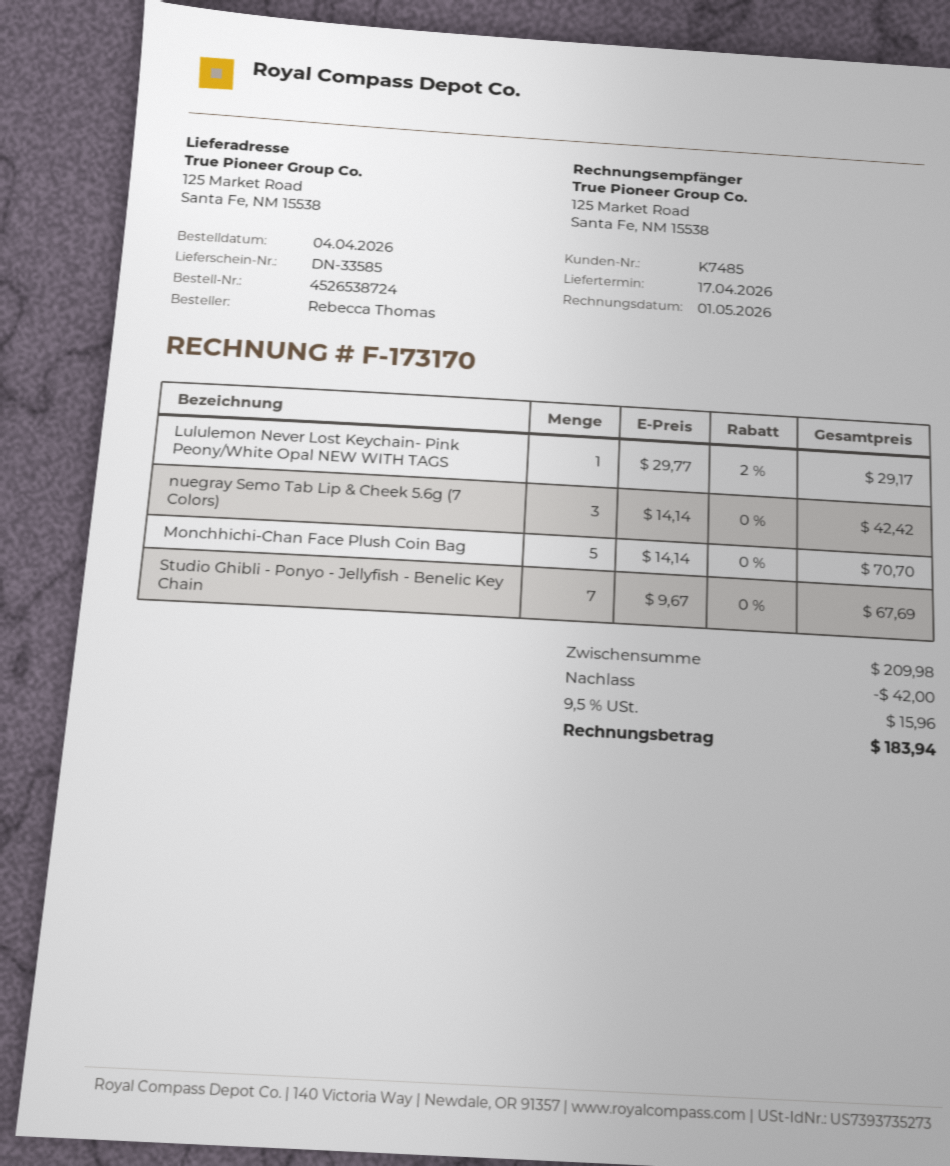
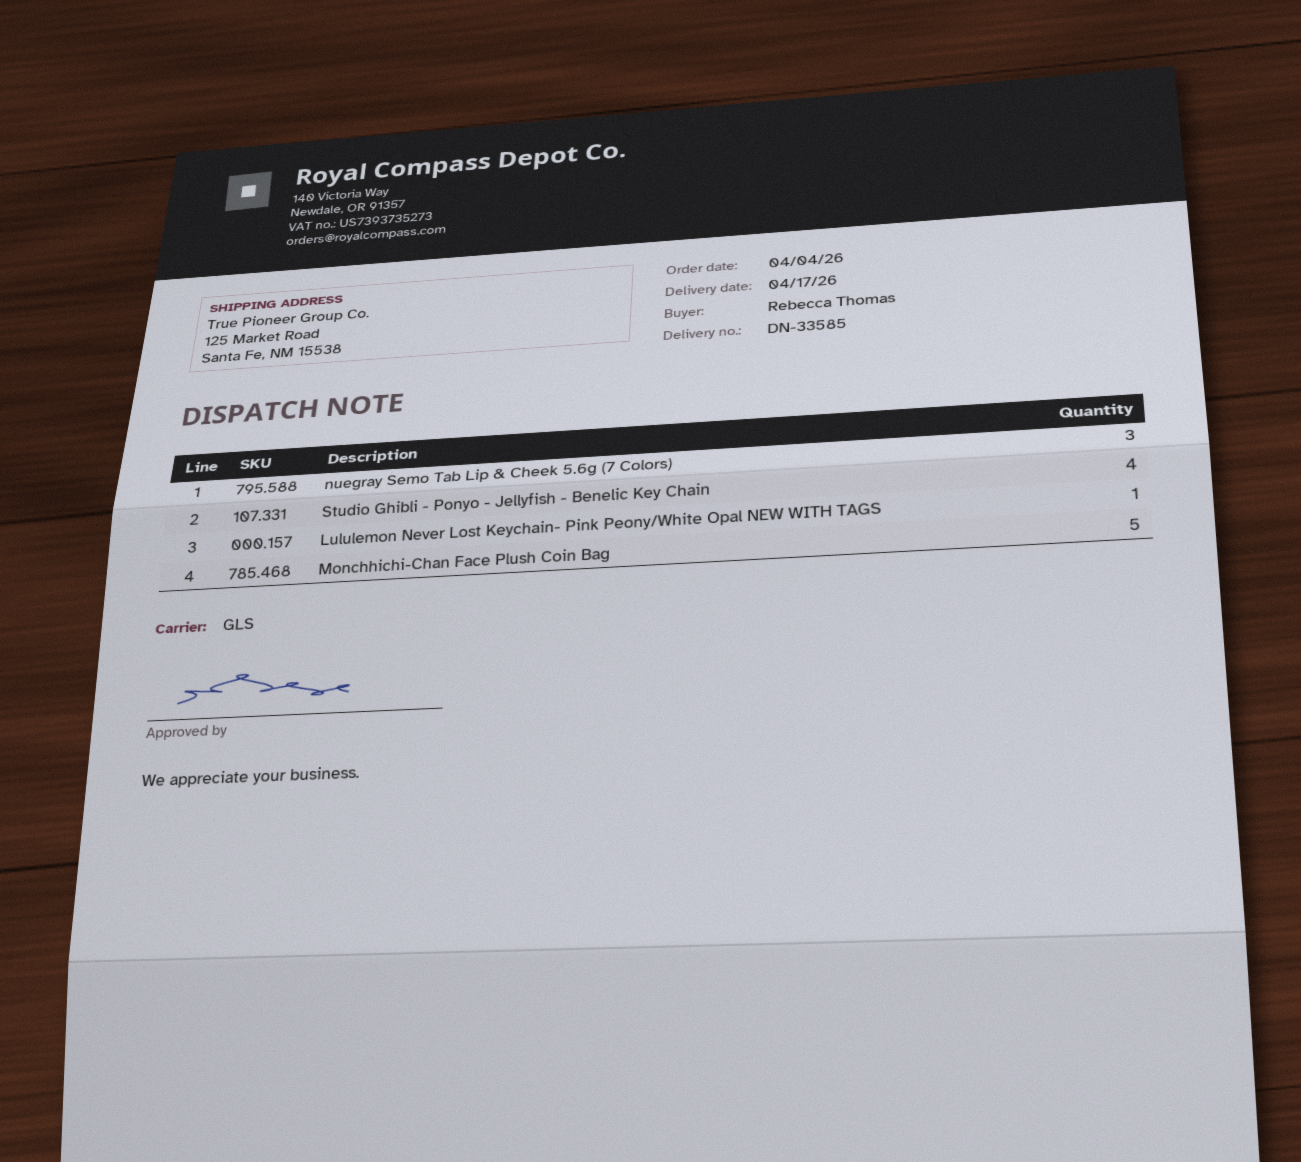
Studio Ghibli - Ponyo - Jellyfish - Benelic Key Chain: 7 -> 4

